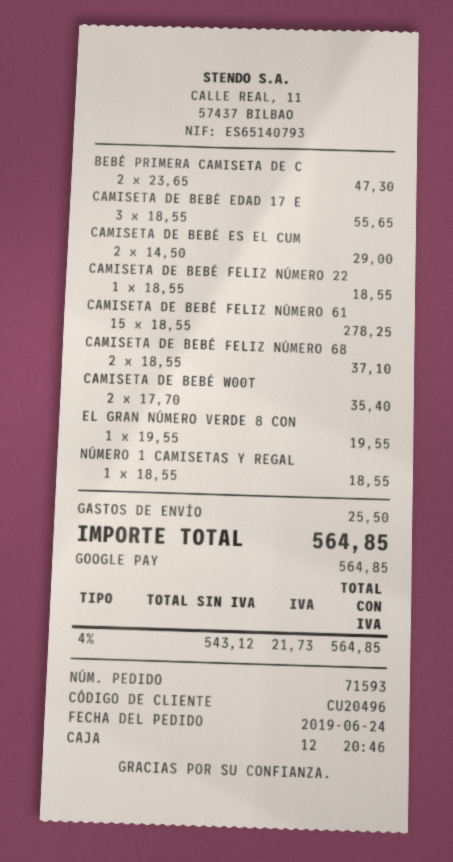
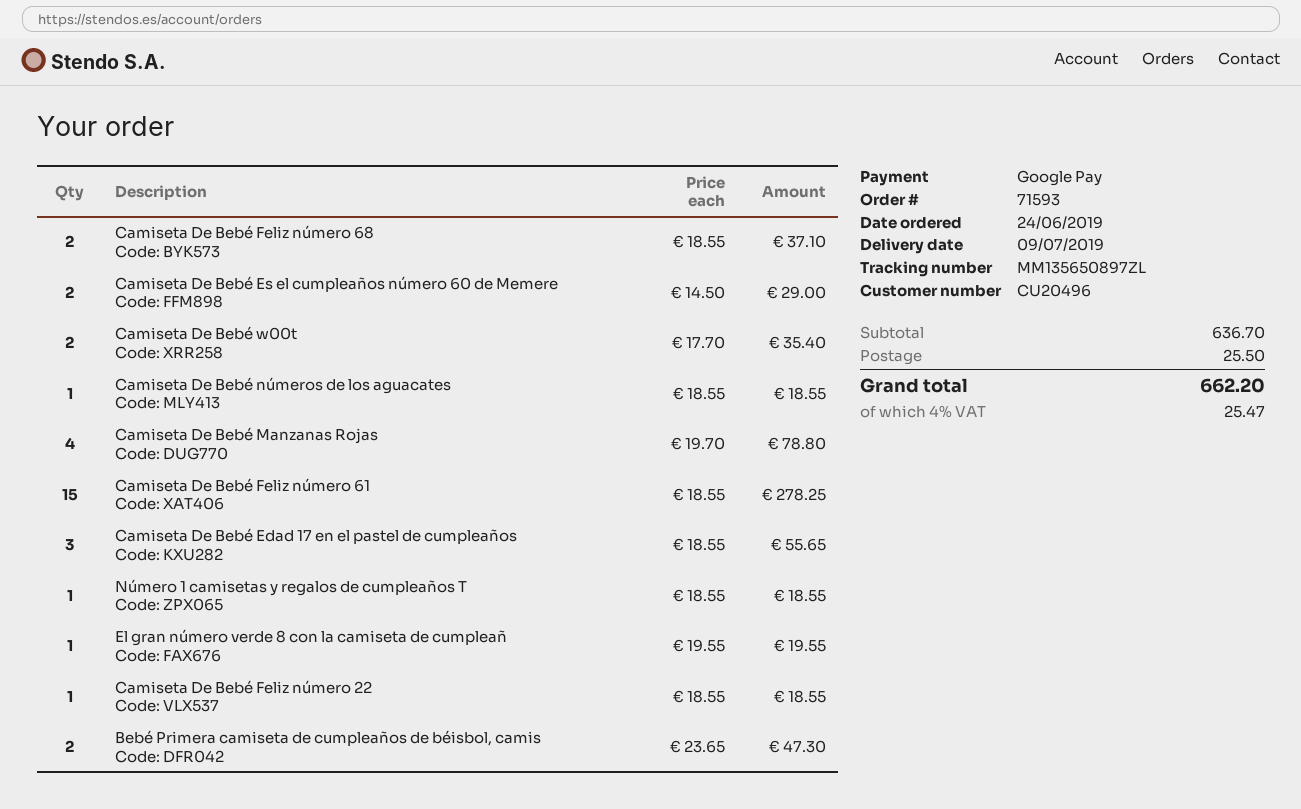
Camiseta De Bebé números de los aguacates: none -> 1 x 18.55 = 18.55
Camiseta De Bebé Manzanas Rojas: none -> 4 x 19.70 = 78.80
tax: 4% = 21.73 -> 4% = 25.47
total: 564.85 -> 662.20

